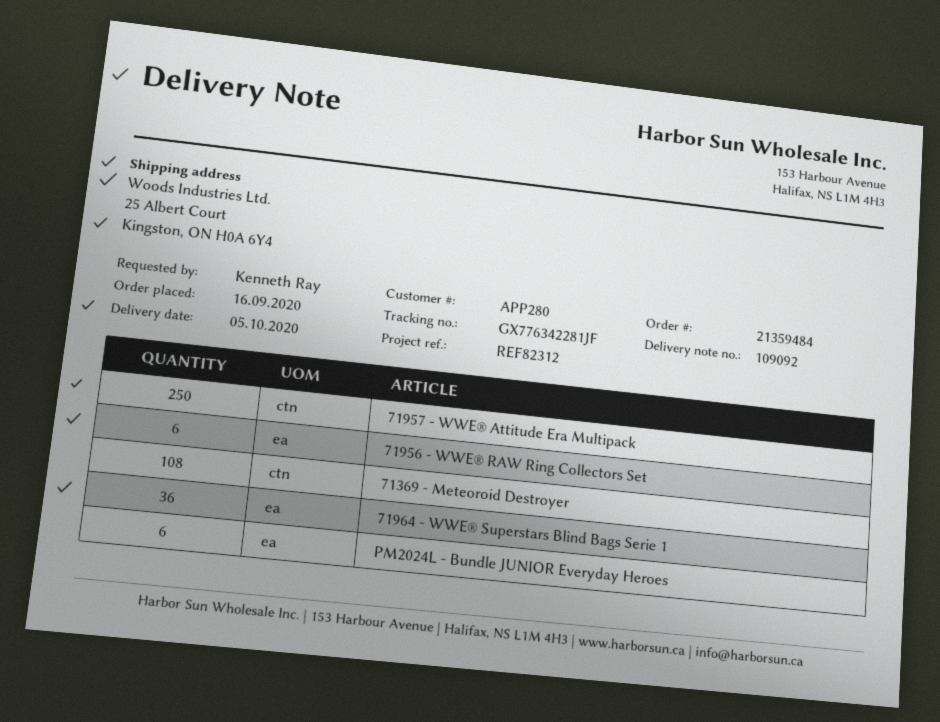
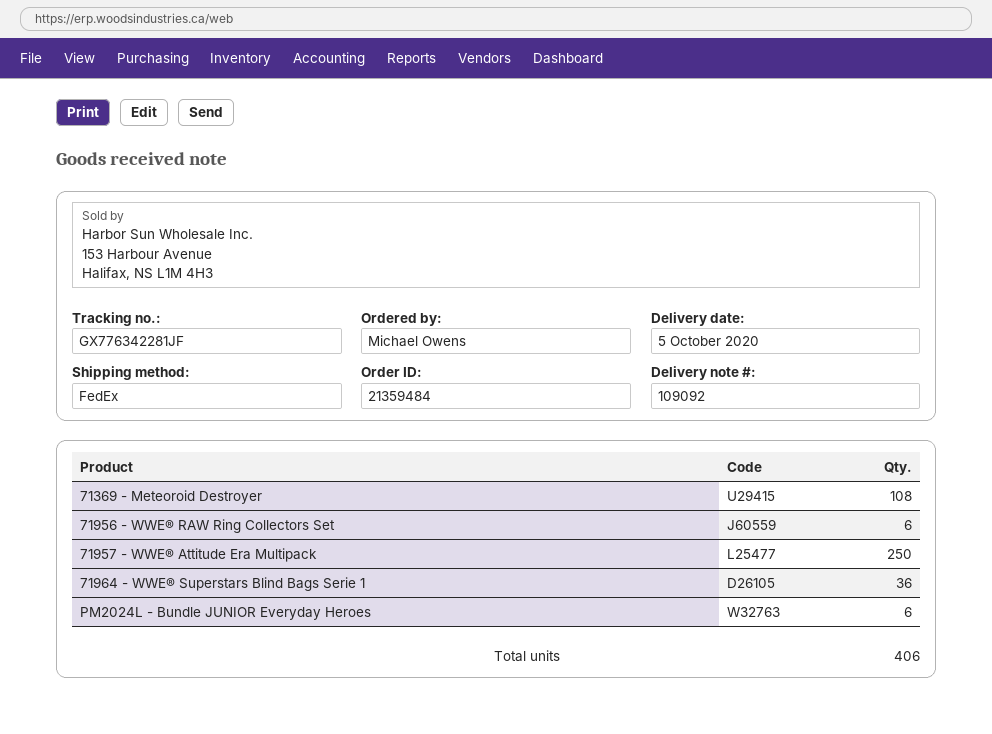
ordered by: Kenneth Ray -> Michael Owens

